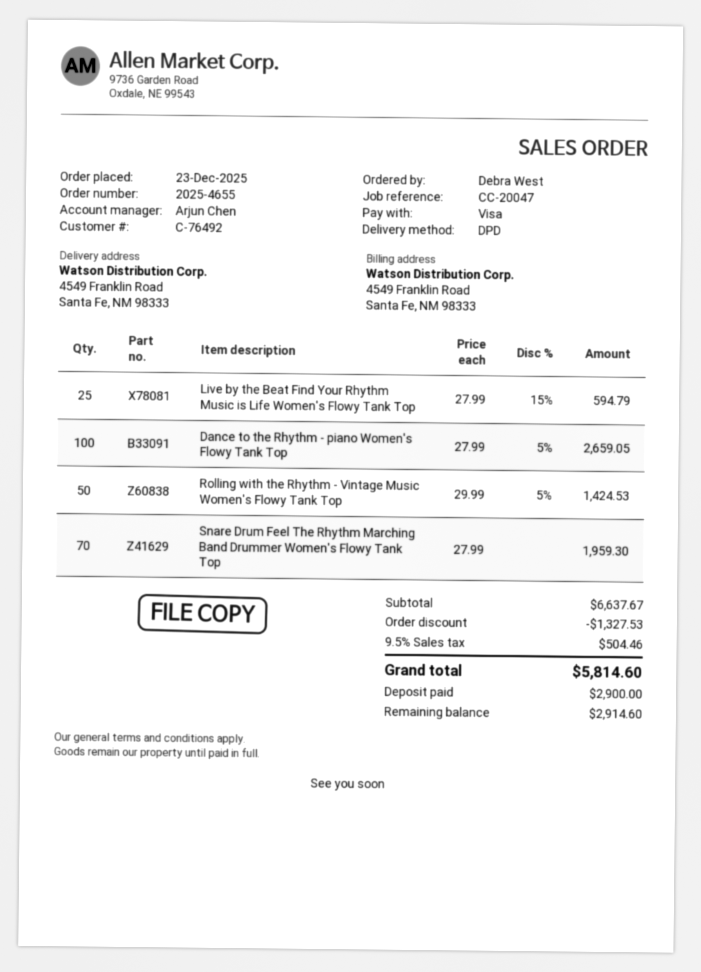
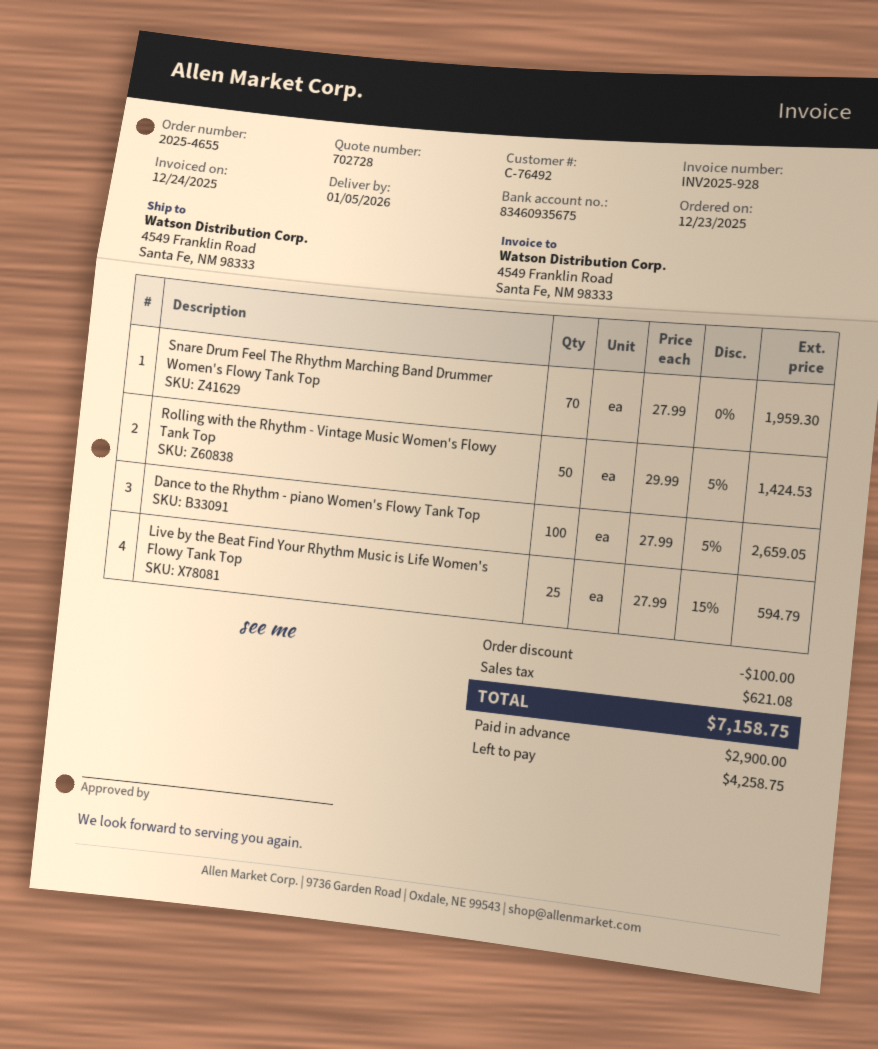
discount: 1327.53 -> 100.00
tax: 504.46 -> 621.08
total: 5814.60 -> 7158.75
balance: 2914.60 -> 4258.75

